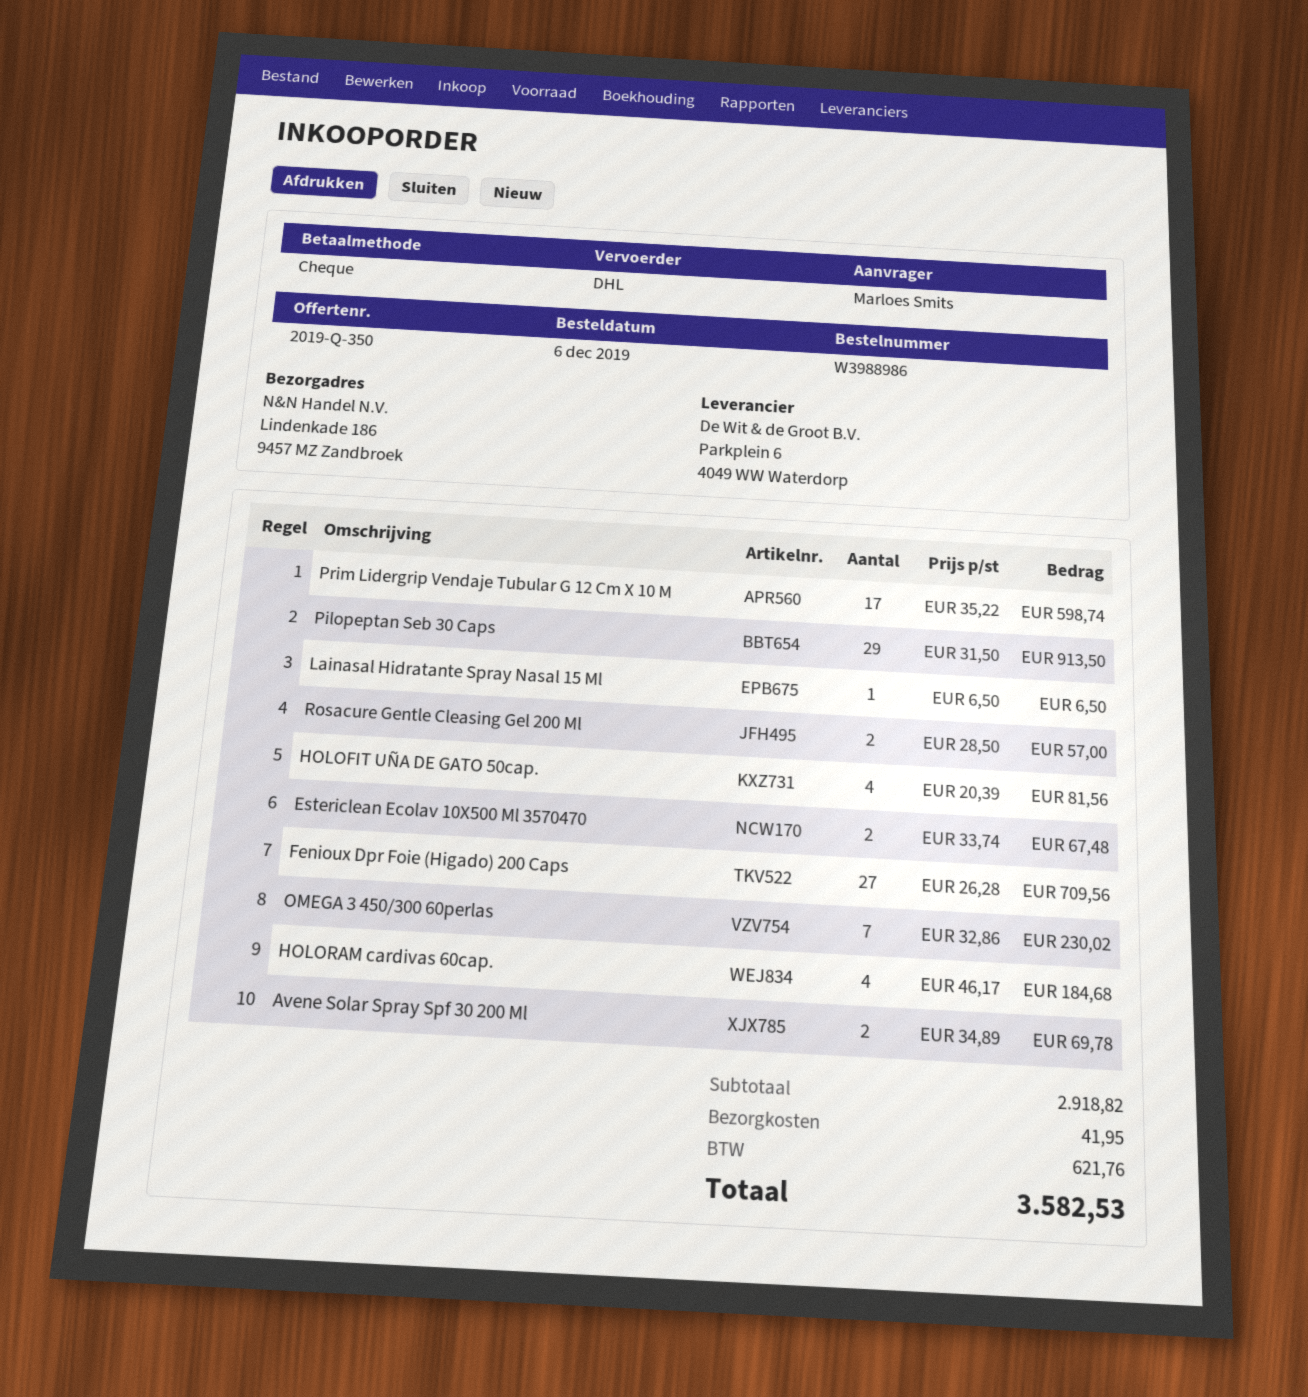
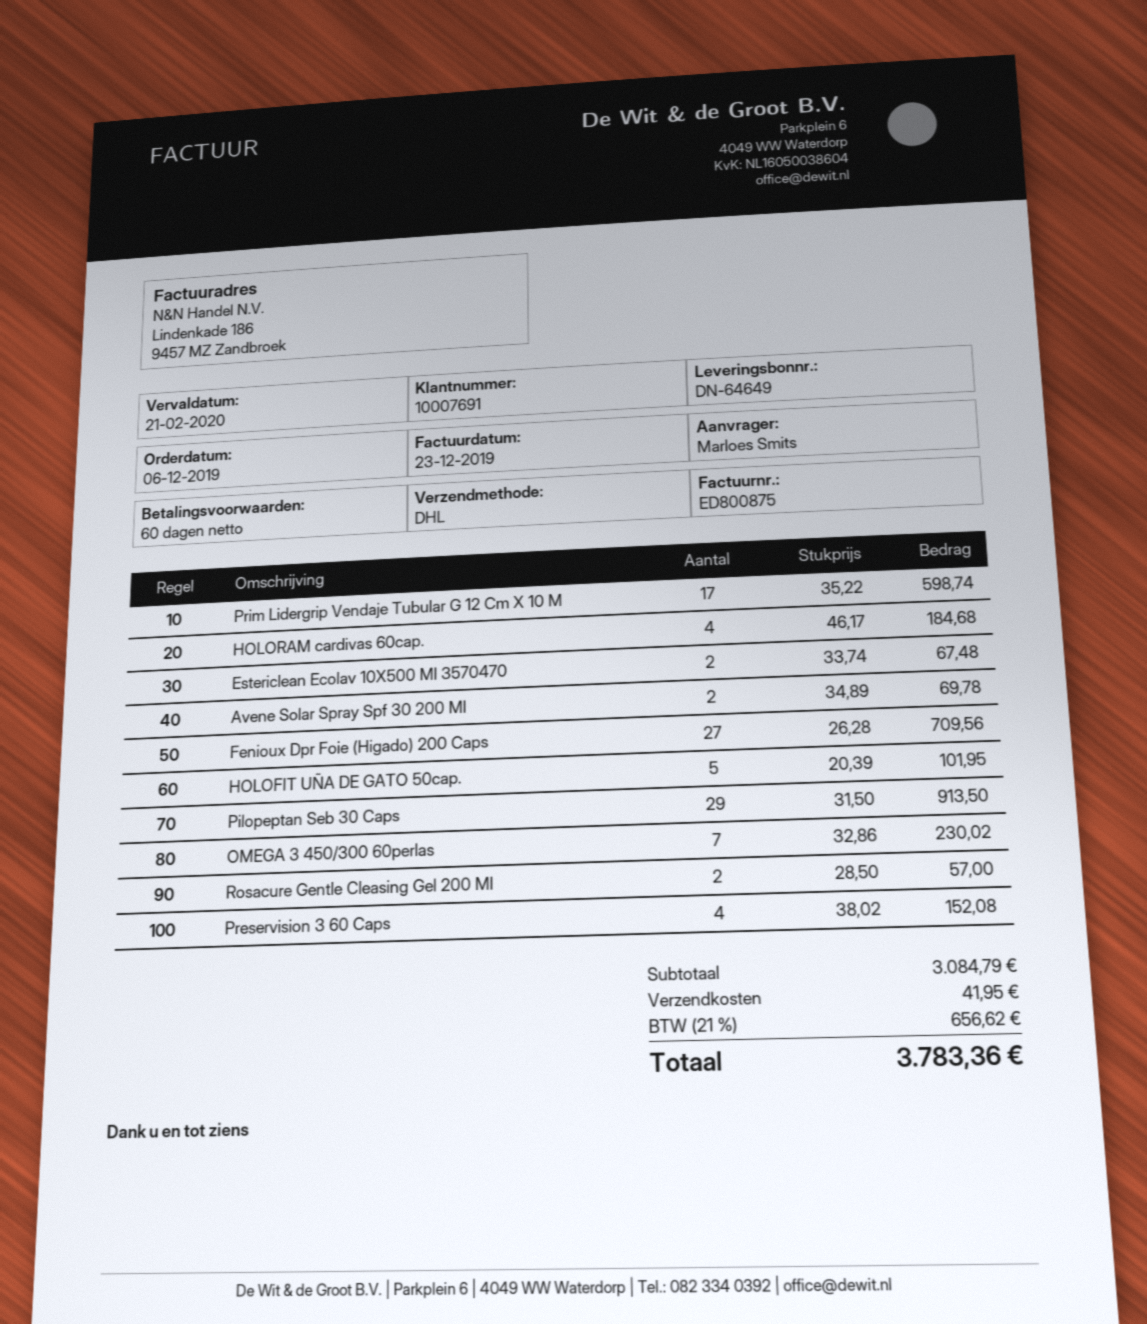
Lainasal Hidratante Spray Nasal 15 Ml: 1 x 6.50 = 6.50 -> none
HOLOFIT UÑA DE GATO 50cap.: 4 x 20.39 = 81.56 -> 5 x 20.39 = 101.95
Preservision 3 60 Caps: none -> 4 x 38.02 = 152.08
subtotal: 2918.82 -> 3084.79
tax: 621.76 -> 656.62
total: 3582.53 -> 3783.36

